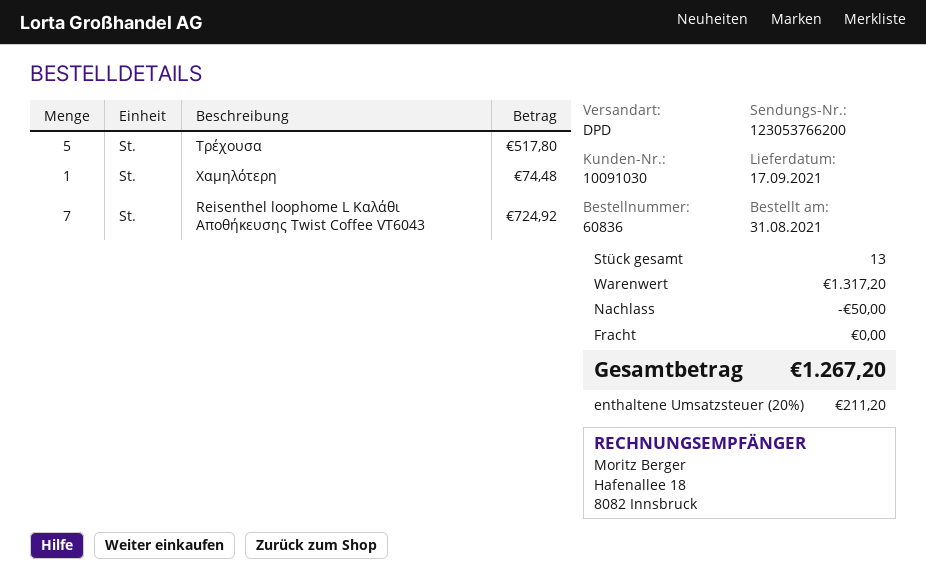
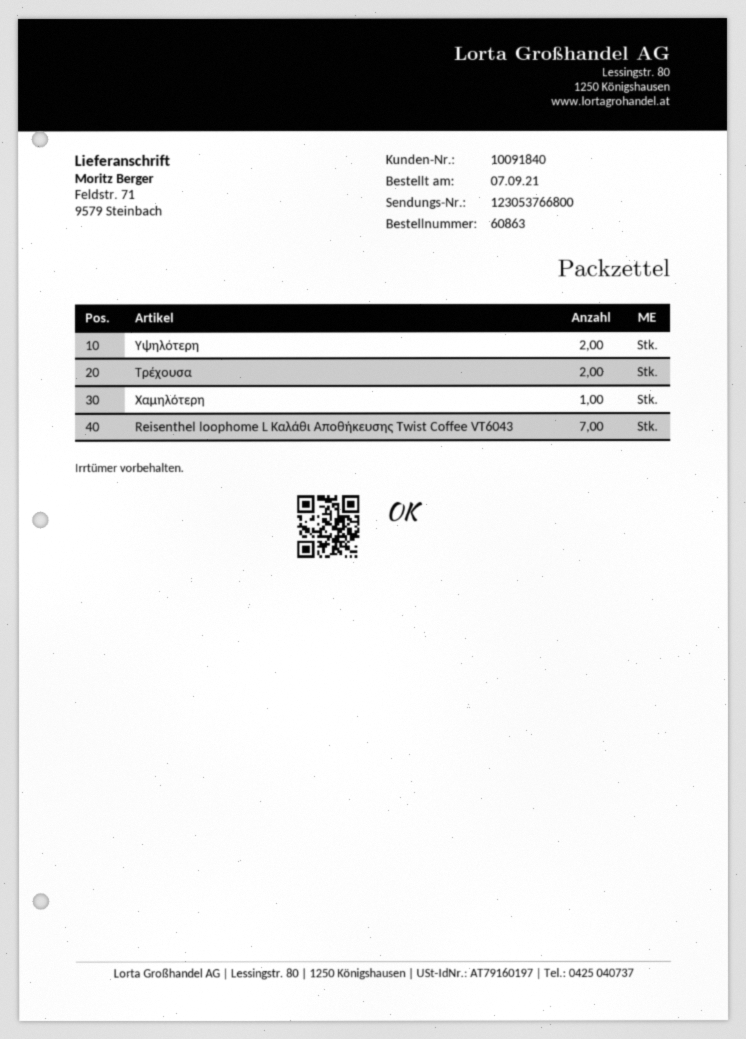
order number: 60836 -> 60863
order date: 2021-08-31 -> 2021-09-07
customer number: 10091030 -> 10091840
tracking number: 123053766200 -> 123053766800
Τρέχουσα: 5 -> 2
Υψηλότερη: none -> 2

